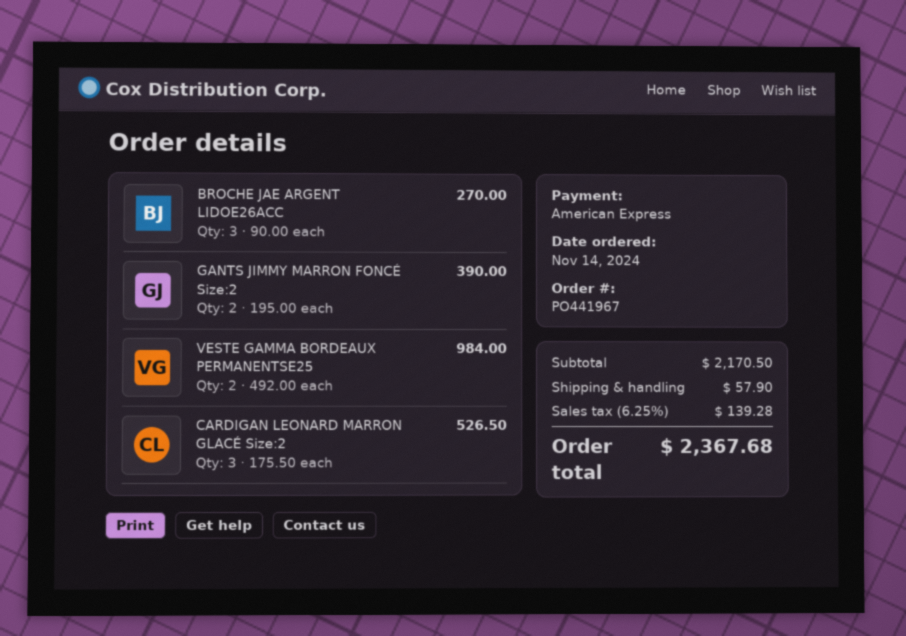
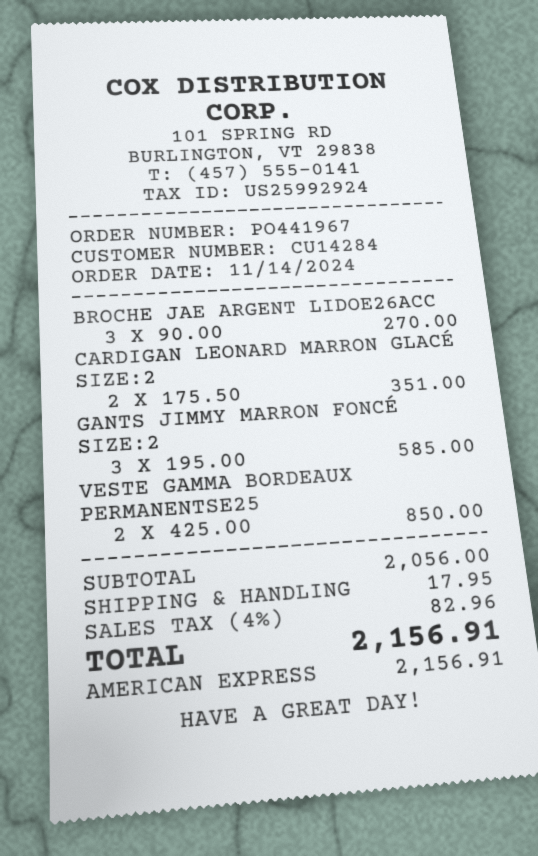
GANTS JIMMY MARRON FONCÉ Size:2: 2 x 195.00 = 390.00 -> 3 x 195.00 = 585.00
VESTE GAMMA BORDEAUX PERMANENTSE25: 2 x 492.00 = 984.00 -> 2 x 425.00 = 850.00
CARDIGAN LEONARD MARRON GLACÉ Size:2: 3 x 175.50 = 526.50 -> 2 x 175.50 = 351.00
subtotal: 2170.50 -> 2056.00
shipping: 57.90 -> 17.95
tax: 6.25% = 139.28 -> 4% = 82.96
total: 2367.68 -> 2156.91

